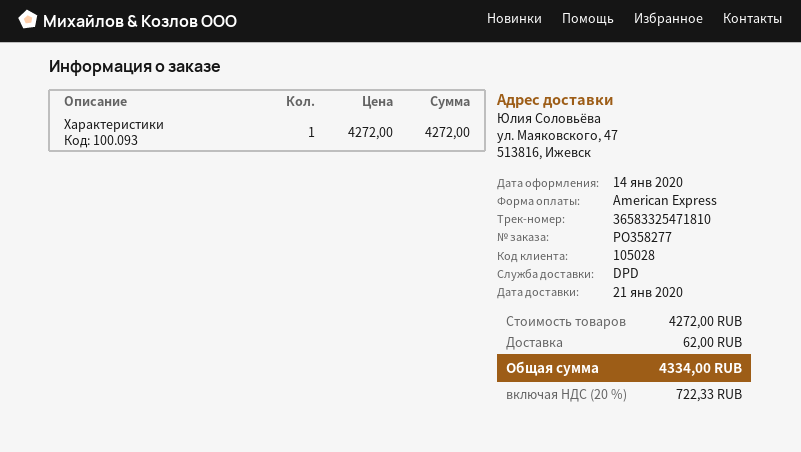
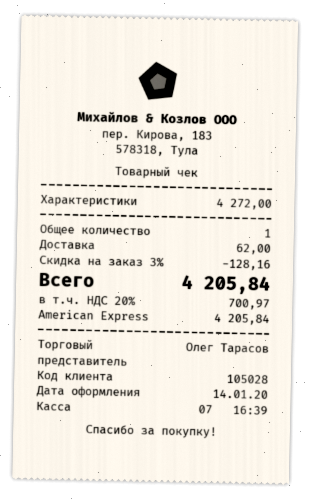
discount: none -> 3% = 128.16
tax: 20% = 722.33 -> 20% = 700.97
total: 4334.00 -> 4205.84

